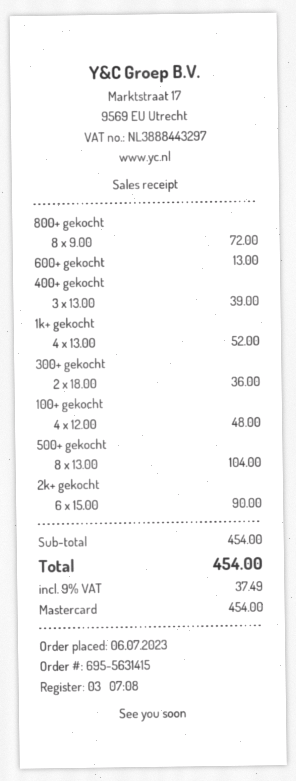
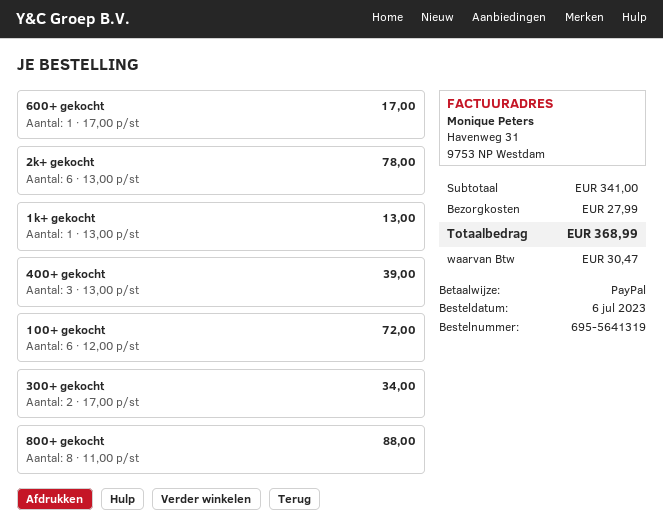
order number: 695-5631415 -> 695-5641319
payment method: Mastercard -> PayPal
800+ gekocht: 8 x 9.00 = 72.00 -> 8 x 11.00 = 88.00
600+ gekocht: 1 x 13.00 = 13.00 -> 1 x 17.00 = 17.00
1k+ gekocht: 4 x 13.00 = 52.00 -> 1 x 13.00 = 13.00
300+ gekocht: 2 x 18.00 = 36.00 -> 2 x 17.00 = 34.00
100+ gekocht: 4 x 12.00 = 48.00 -> 6 x 12.00 = 72.00
500+ gekocht: 8 x 13.00 = 104.00 -> none
2k+ gekocht: 6 x 15.00 = 90.00 -> 6 x 13.00 = 78.00
subtotal: 454.00 -> 341.00
shipping: none -> 27.99
tax: 37.49 -> 30.47
total: 454.00 -> 368.99

